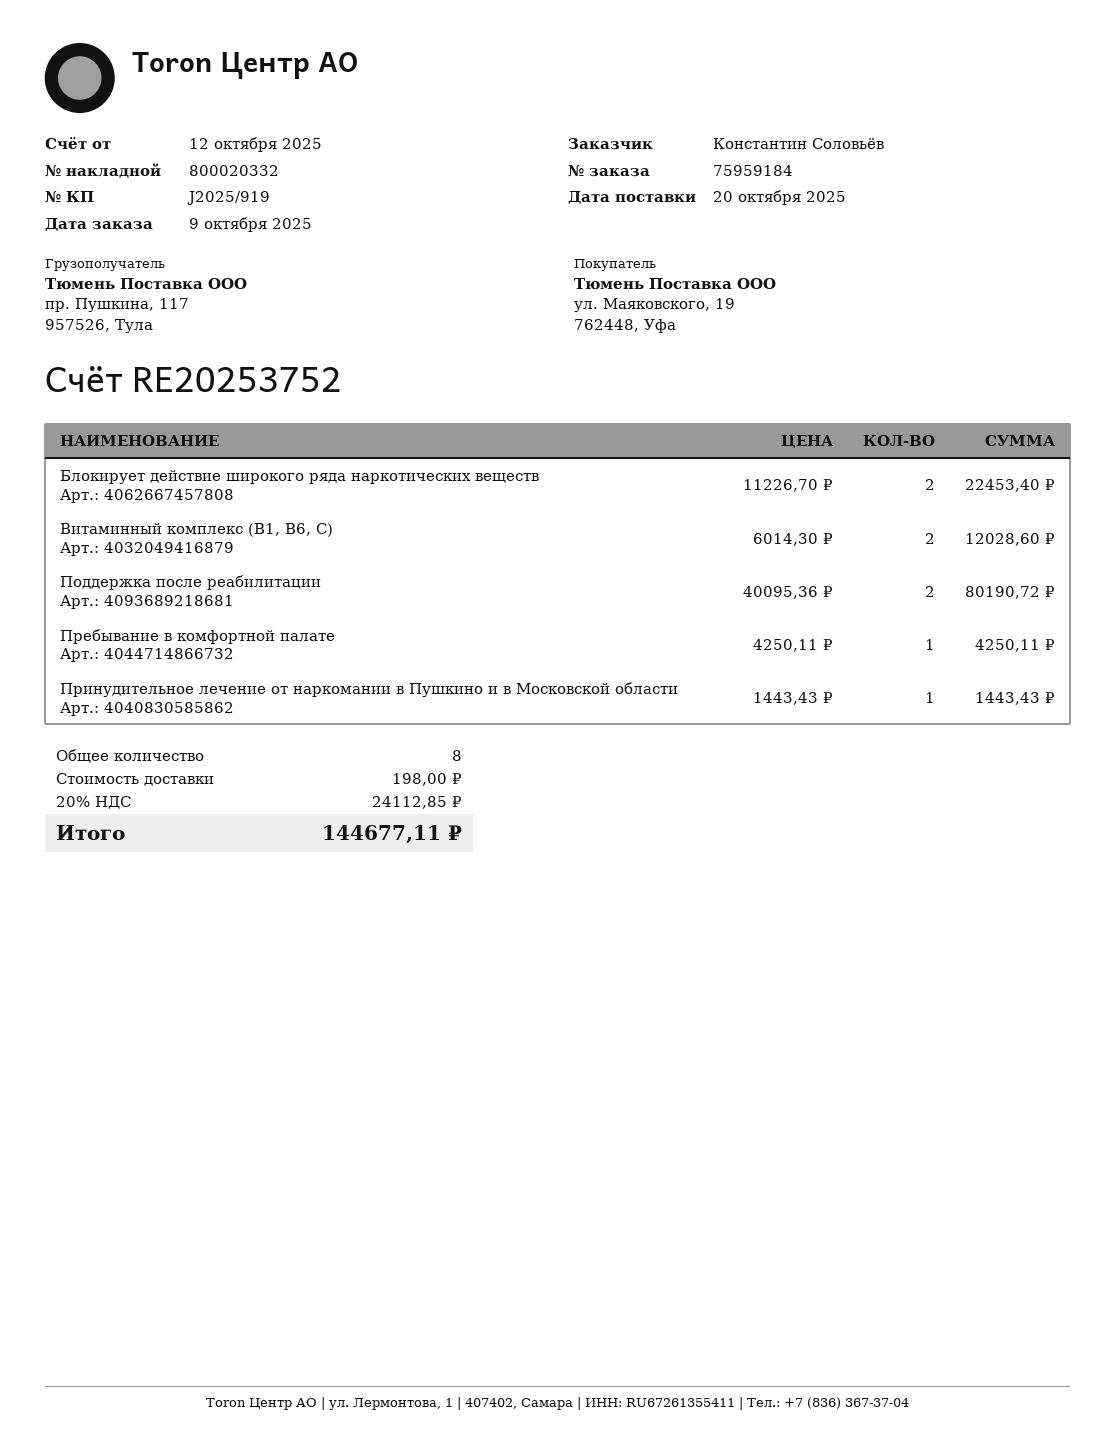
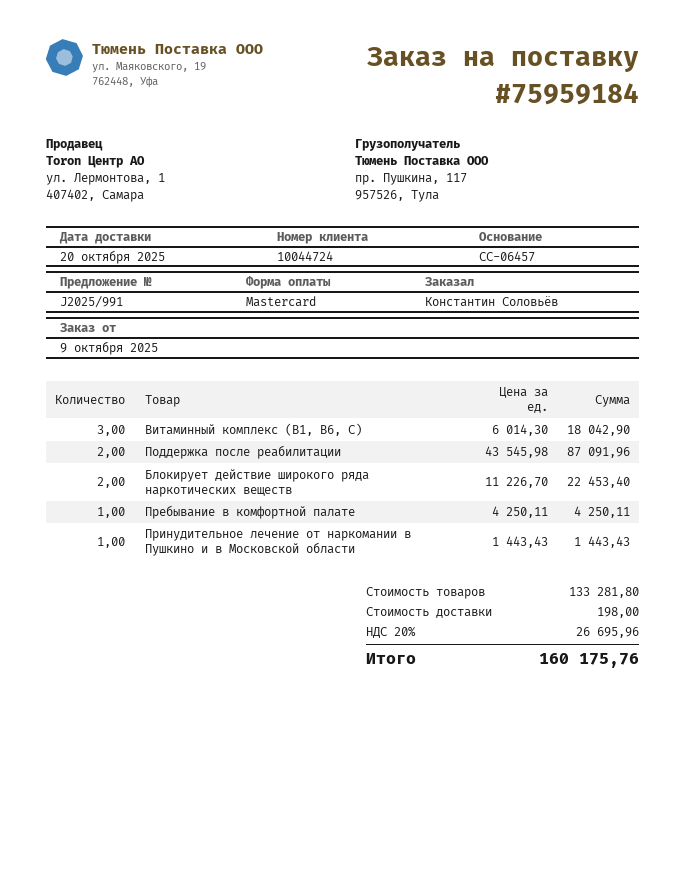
quote number: J2025/919 -> J2025/991
Витаминный комплекс (В1, В6, С): 2 x 6014.30 = 12028.60 -> 3 x 6014.30 = 18042.90
Поддержка после реабилитации: 2 x 40095.36 = 80190.72 -> 2 x 43545.98 = 87091.96
tax: 20% = 24112.85 -> 20% = 26695.96
total: 144677.11 -> 160175.76

